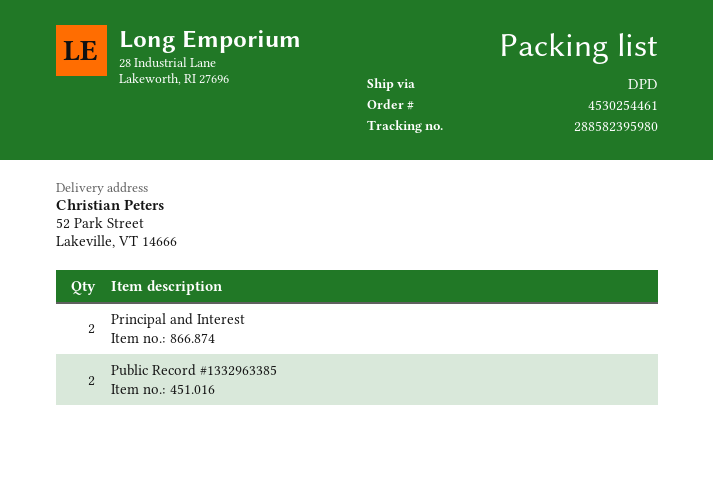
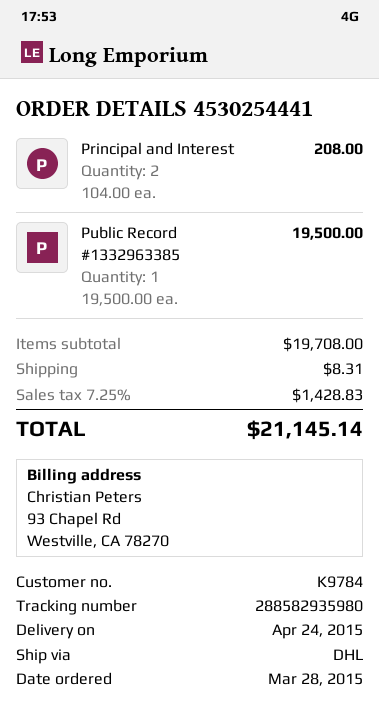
order number: 4530254461 -> 4530254441
shipping method: DPD -> DHL
tracking number: 288582395980 -> 288582935980
Public Record #1332963385: 2 -> 1

